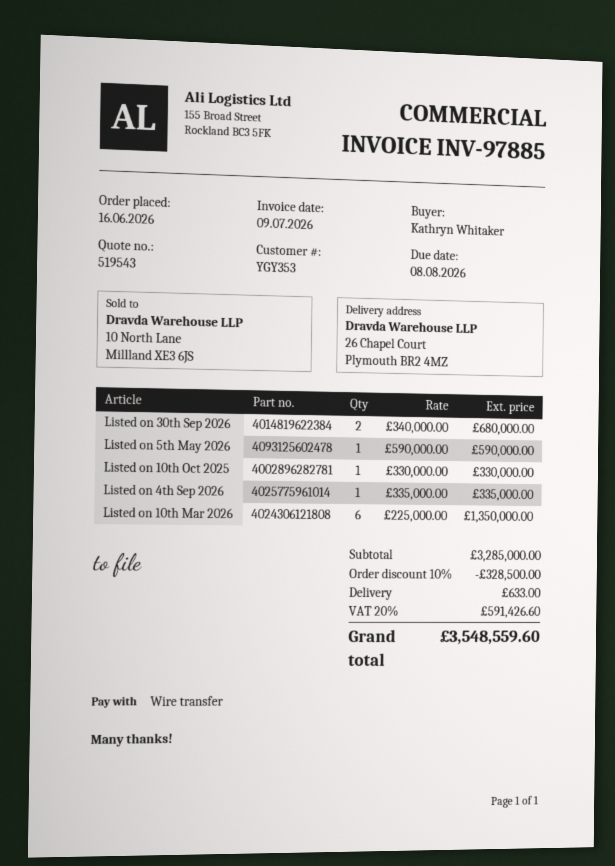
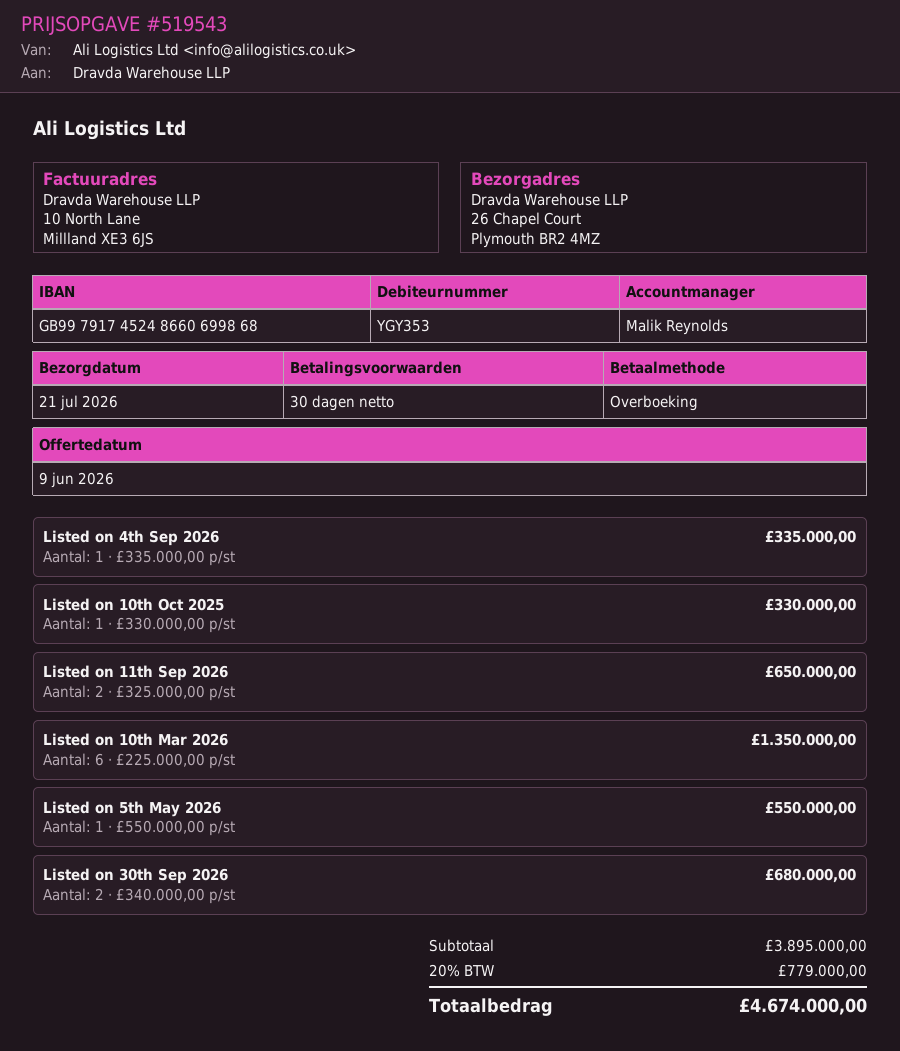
Listed on 5th May 2026: 1 x 590000.00 = 590000.00 -> 1 x 550000.00 = 550000.00
Listed on 11th Sep 2026: none -> 2 x 325000.00 = 650000.00
subtotal: 3285000.00 -> 3895000.00
discount: 10% = 328500.00 -> none
shipping: 633.00 -> none
tax: 20% = 591426.60 -> 20% = 779000.00
total: 3548559.60 -> 4674000.00

